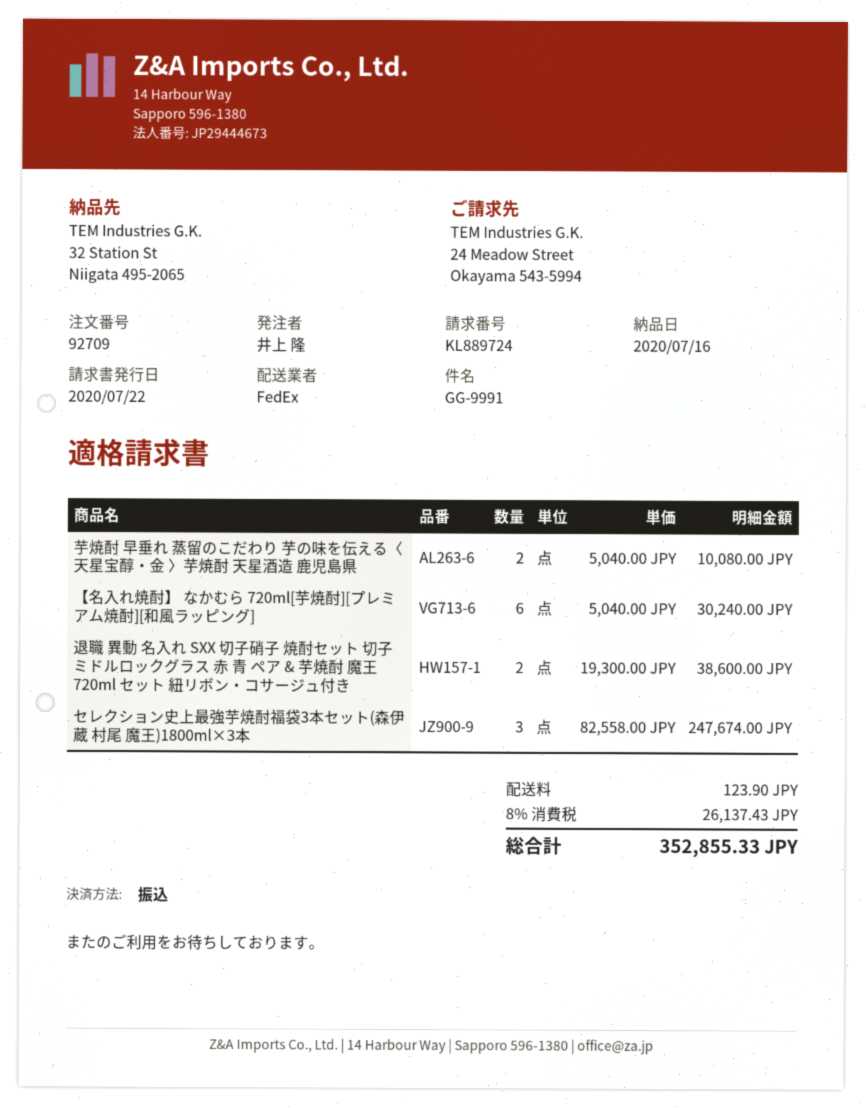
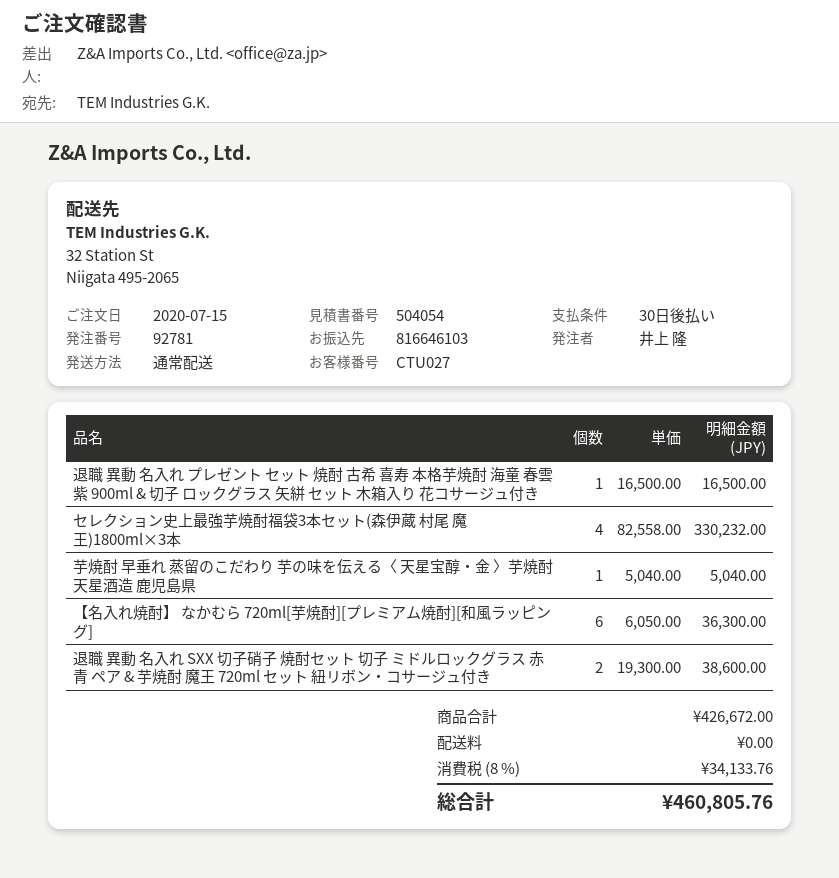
order number: 92709 -> 92781
shipping method: FedEx -> standard
芋焼酎 早垂れ 蒸留のこだわり 芋の味を伝える〈 天星宝醇・金 〉芋焼酎 天星酒造 鹿児島県: 2 x 5040.00 = 10080.00 -> 1 x 5040.00 = 5040.00
【名入れ焼酎】 なかむら 720ml[芋焼酎][プレミアム焼酎][和風ラッピング]: 6 x 5040.00 = 30240.00 -> 6 x 6050.00 = 36300.00
セレクション史上最強芋焼酎福袋3本セット(森伊蔵 村尾 魔王)1800ml×3本: 3 x 82558.00 = 247674.00 -> 4 x 82558.00 = 330232.00
退職 異動 名入れ プレゼント セット 焼酎 古希 喜寿 本格芋焼酎 海童 春雲紫 900ml & 切子 ロックグラス 矢絣 セット 木箱入り 花コサージュ付き: none -> 1 x 16500.00 = 16500.00
shipping: 123.90 -> 0.00
tax: 8% = 26137.43 -> 8% = 34133.76
total: 352855.33 -> 460805.76

